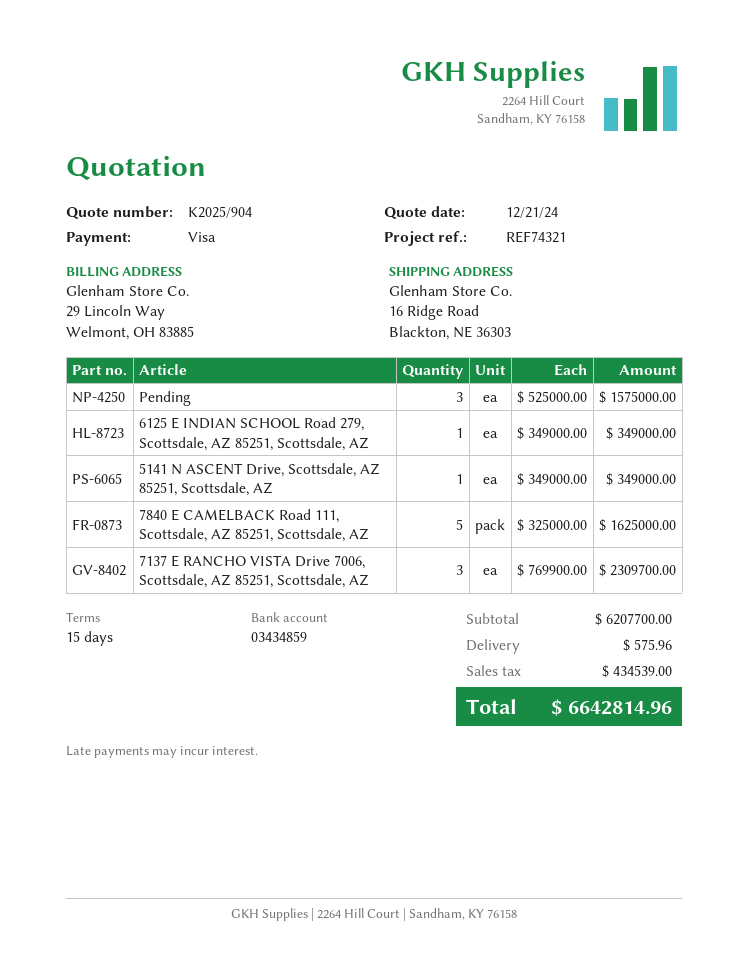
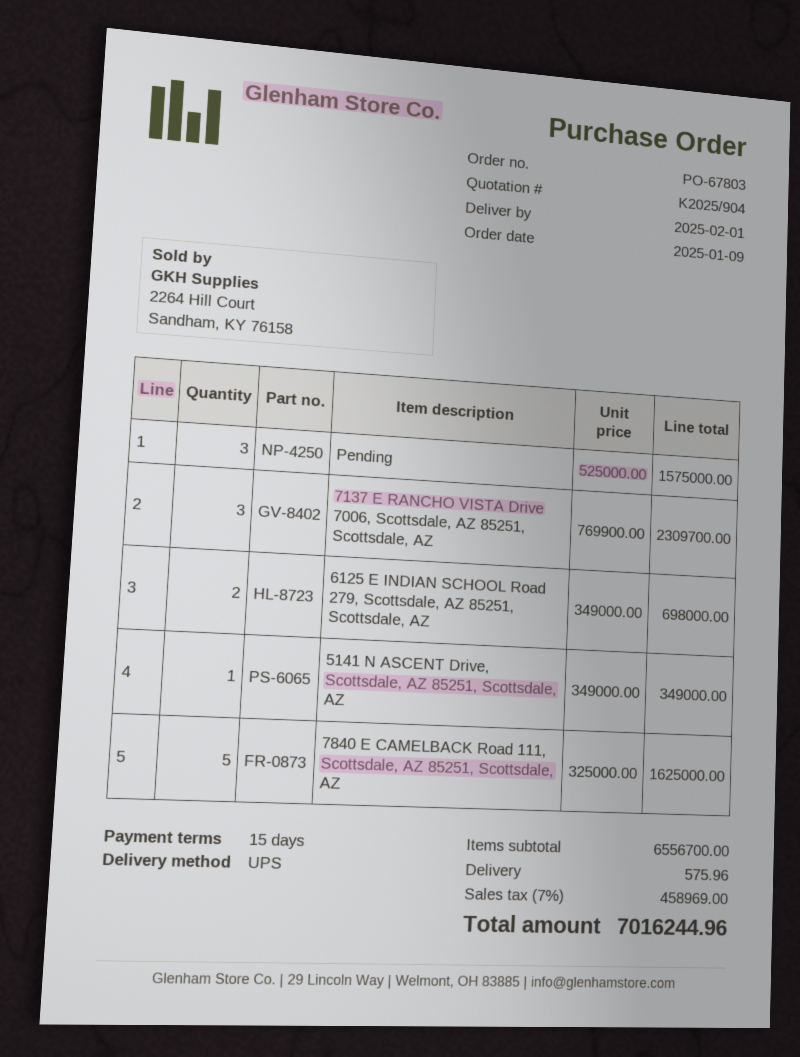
6125 E INDIAN SCHOOL Road 279, Scottsdale, AZ 85251, Scottsdale, AZ: 1 x 349000.00 = 349000.00 -> 2 x 349000.00 = 698000.00
subtotal: 6207700.00 -> 6556700.00
tax: 434539.00 -> 458969.00
total: 6642814.96 -> 7016244.96

